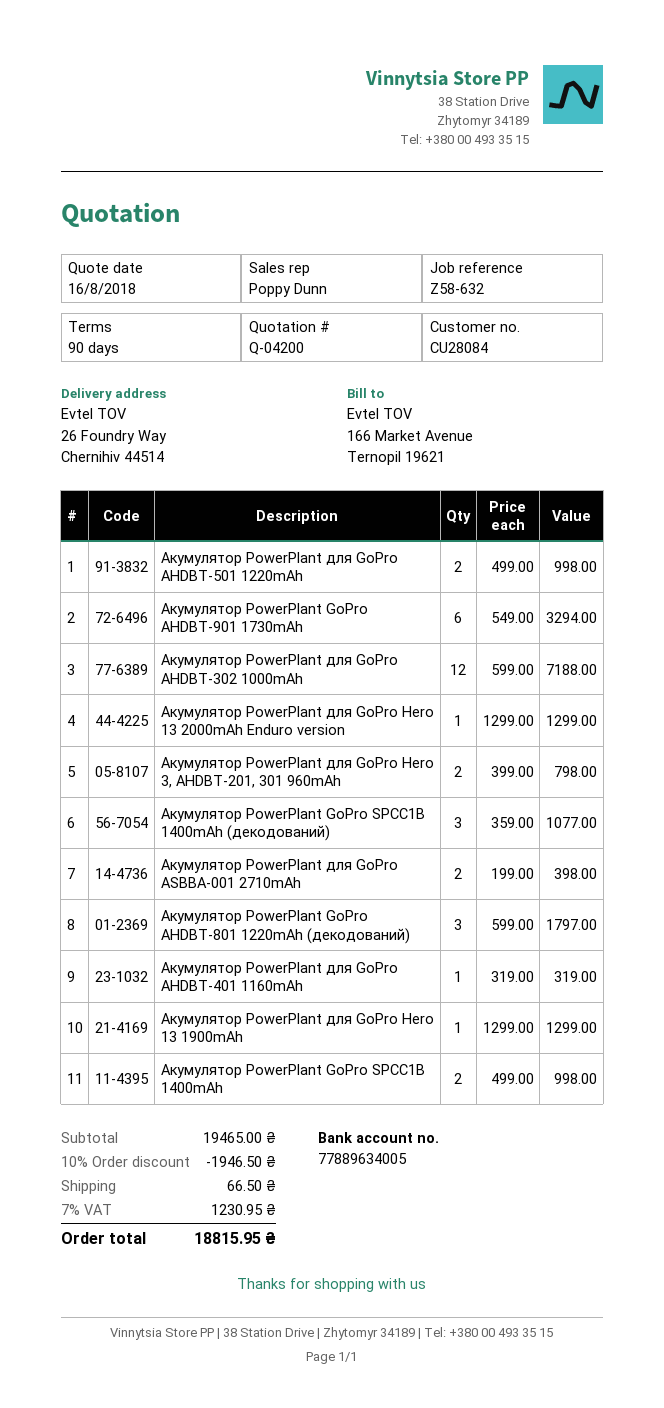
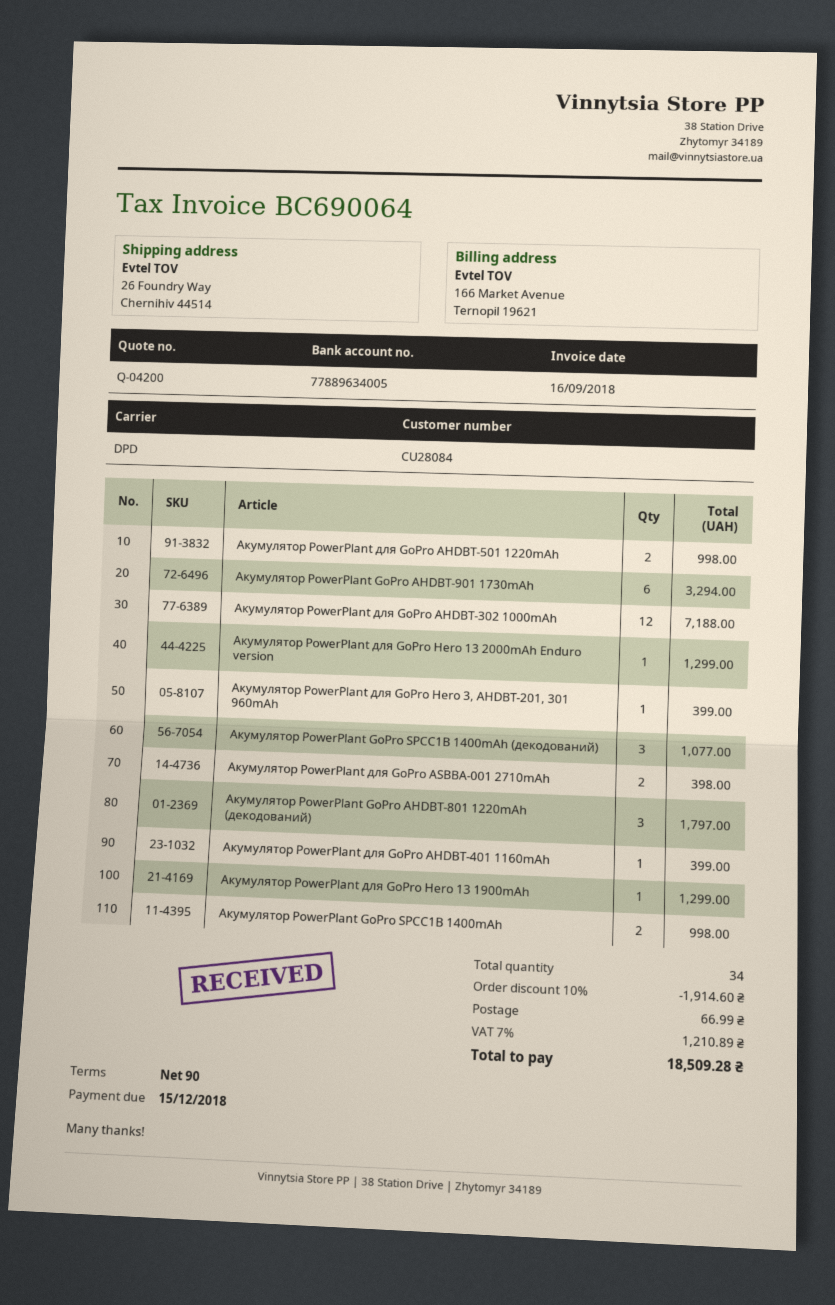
Акумулятор PowerPlant для GoPro Hero 3, AHDBT-201, 301 960mAh: 2 for 798.00 -> 1 for 399.00
Акумулятор PowerPlant для GoPro AHDBT-401 1160mAh: 1 for 319.00 -> 1 for 399.00
discount: 10% = 1946.50 -> 10% = 1914.60
shipping: 66.50 -> 66.99
tax: 7% = 1230.95 -> 7% = 1210.89
total: 18815.95 -> 18509.28

